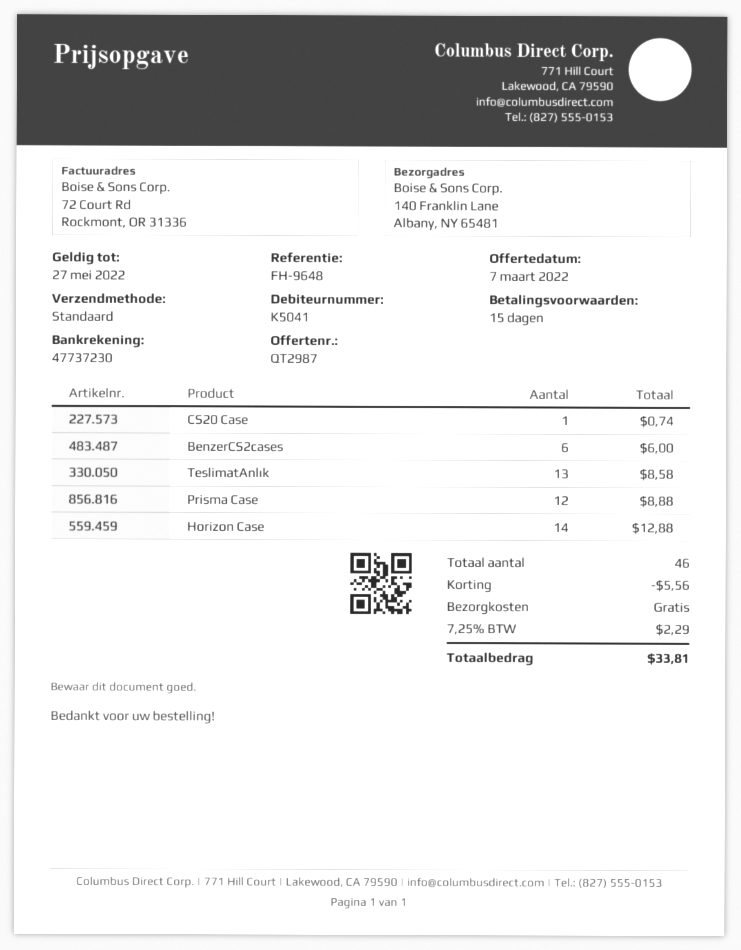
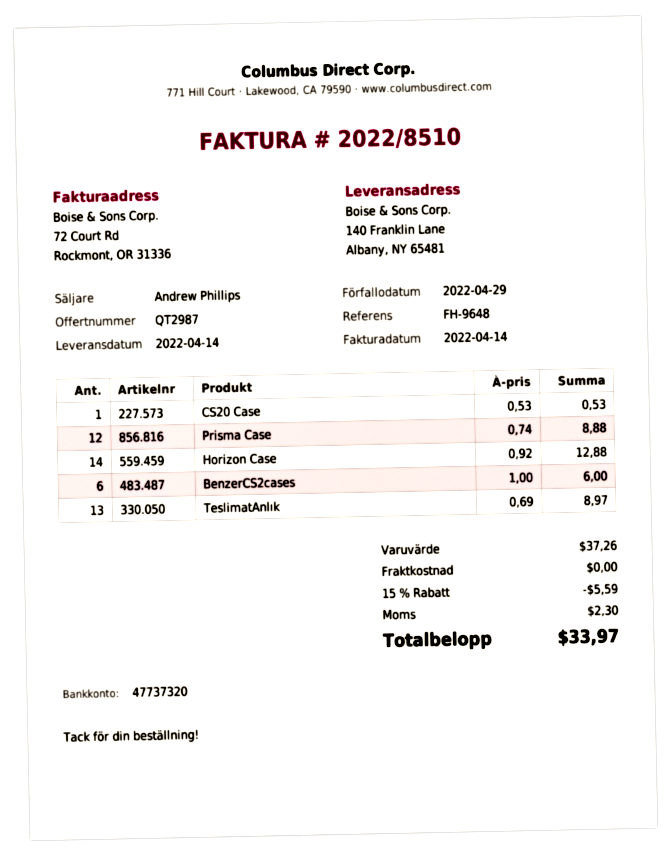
bank account: 47737230 -> 47737320
CS20 Case: 1 for 0.74 -> 1 for 0.53
TeslimatAnlık: 13 for 8.58 -> 13 for 8.97
discount: 5.56 -> 5.59
tax: 2.29 -> 2.30
total: 33.81 -> 33.97

